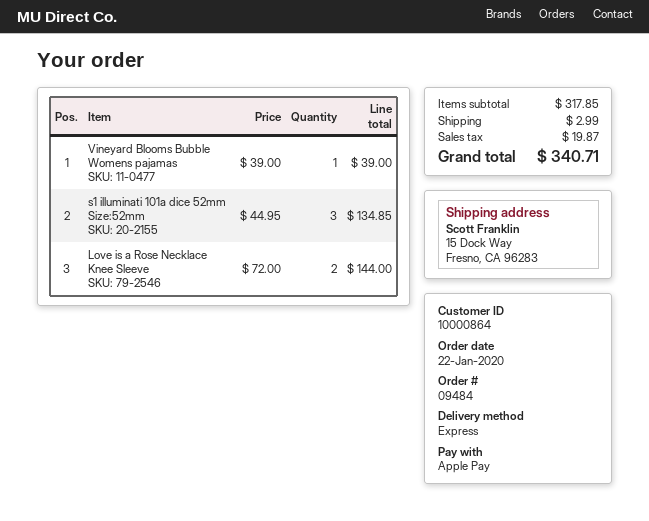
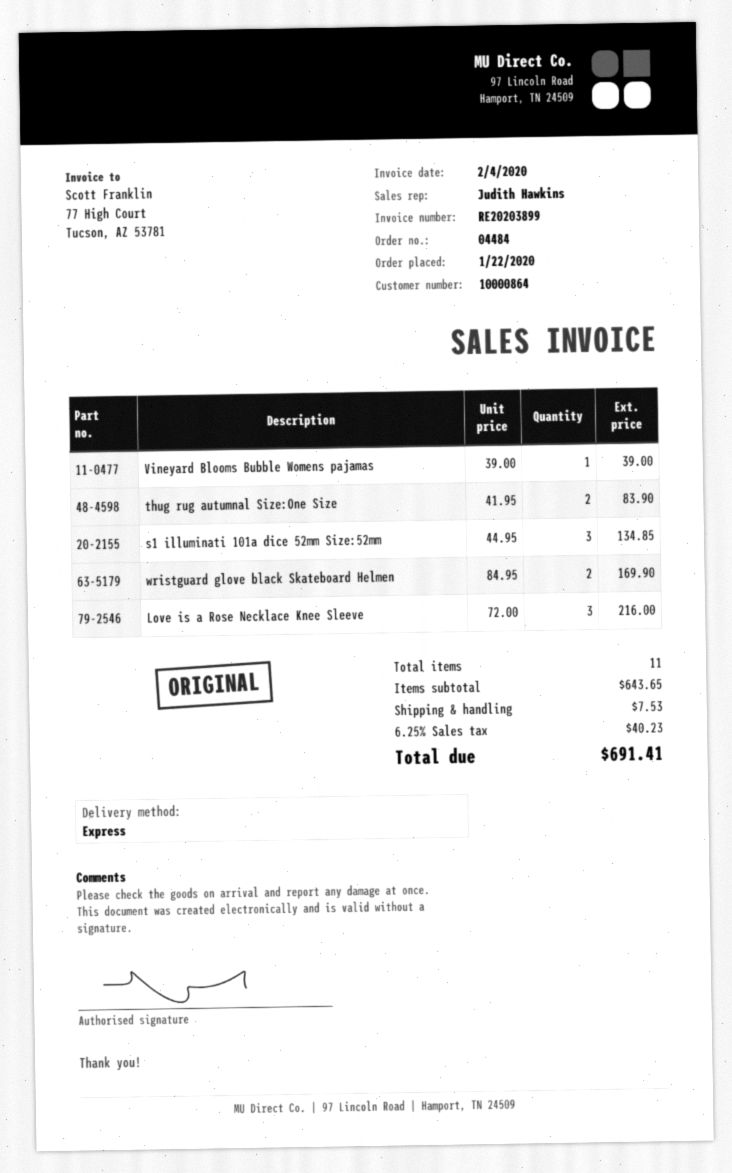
order number: 09484 -> 04484
Love is a Rose Necklace Knee Sleeve: 2 x 72.00 = 144.00 -> 3 x 72.00 = 216.00
thug rug autumnal Size:One Size: none -> 2 x 41.95 = 83.90
wristguard glove black Skateboard Helmen: none -> 2 x 84.95 = 169.90
subtotal: 317.85 -> 643.65
shipping: 2.99 -> 7.53
tax: 19.87 -> 40.23
total: 340.71 -> 691.41

